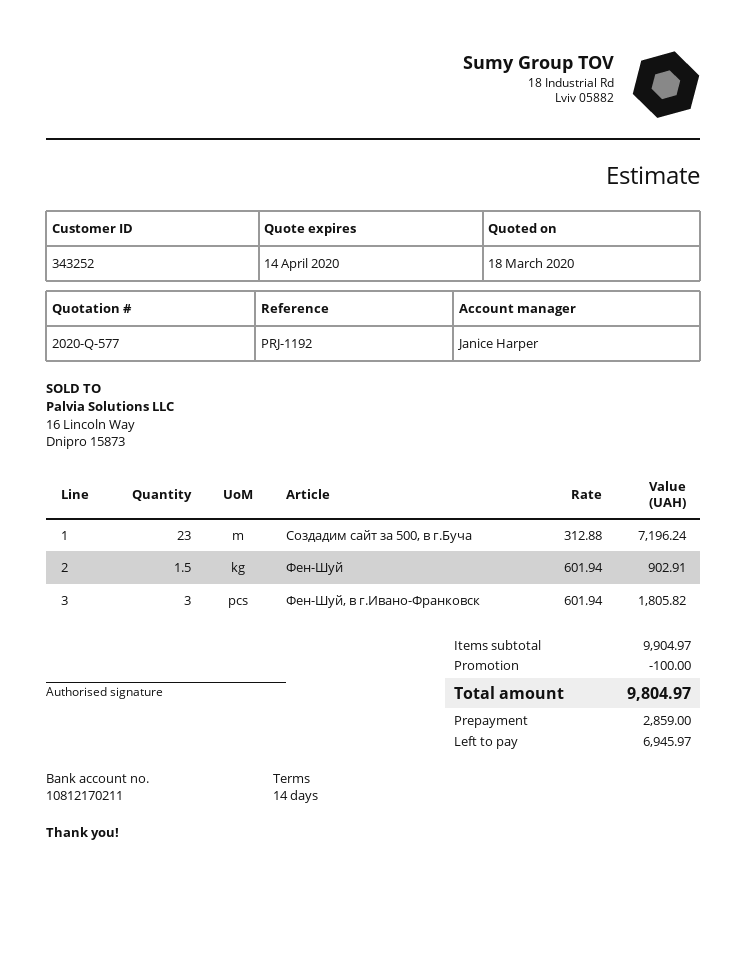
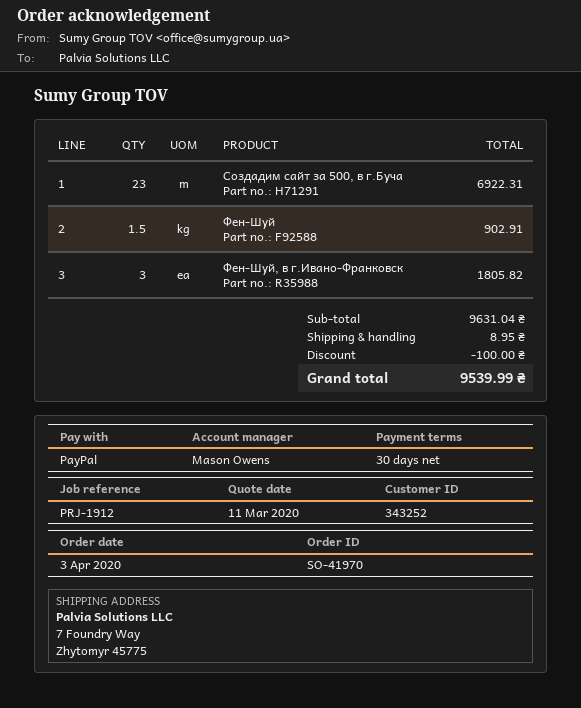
quote date: 2020-03-18 -> 2020-03-11
payment terms: 14 days -> 30 days
reference: PRJ-1192 -> PRJ-1912
sales rep: Janice Harper -> Mason Owens
Создадим сайт за 500, в г.Буча: 23 for 7196.24 -> 23 for 6922.31
subtotal: 9904.97 -> 9631.04
shipping: none -> 8.95
total: 9804.97 -> 9539.99

